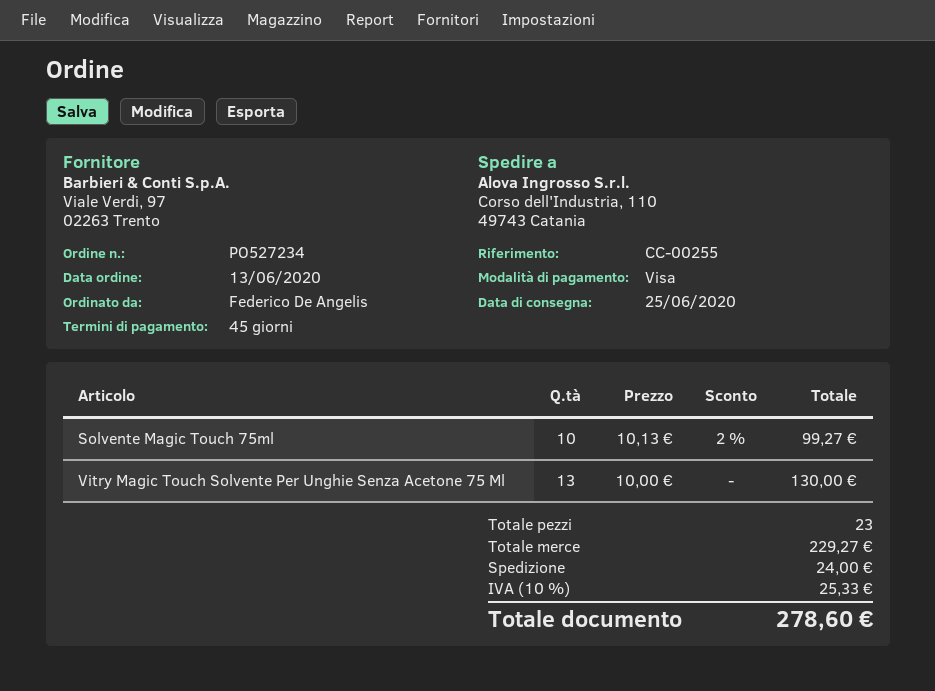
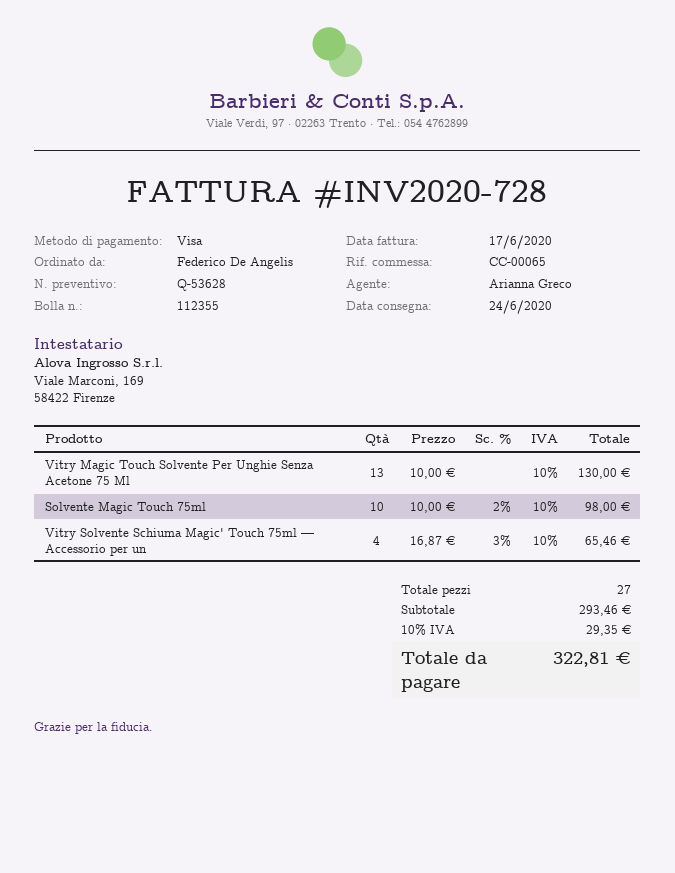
delivery date: 2020-06-25 -> 2020-06-24
reference: CC-00255 -> CC-00065
Solvente Magic Touch 75ml: 10 x 10.13 - 2% = 99.27 -> 10 x 10.00 - 2% = 98.00
Vitry Solvente Schiuma Magic' Touch 75ml — Accessorio per un: none -> 4 x 16.87 - 3% = 65.46
total quantity: 23 -> 27
subtotal: 229.27 -> 293.46
shipping: 24.00 -> none
tax: 10% = 25.33 -> 10% = 29.35
total: 278.60 -> 322.81

